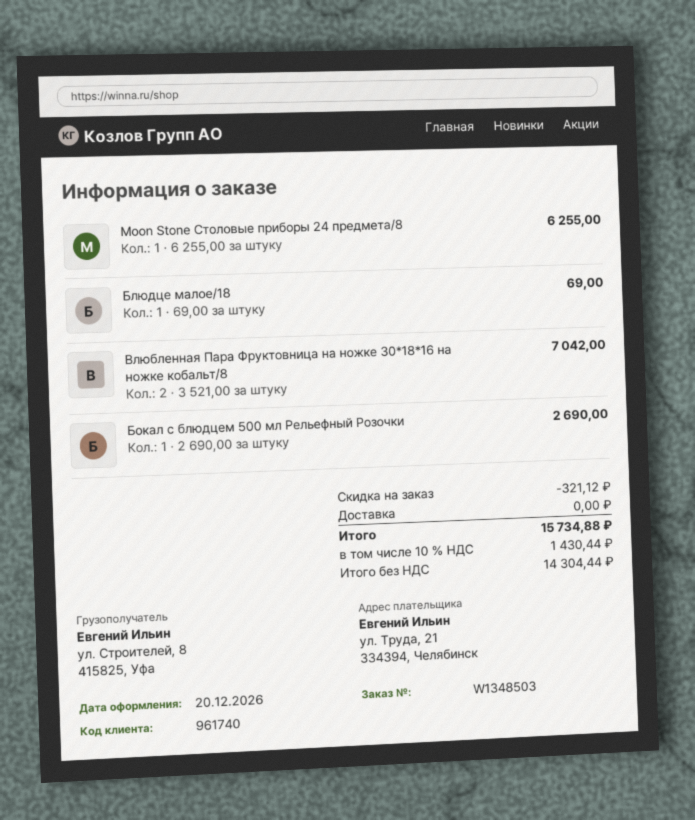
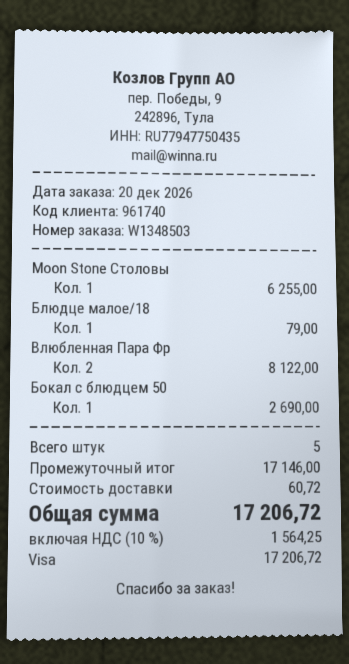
Блюдце малое/18: 1 for 69.00 -> 1 for 79.00
Влюбленная Пара Фруктовница на ножке 30*18*16 на ножке кобальт/8: 2 for 7042.00 -> 2 for 8122.00
discount: 321.12 -> none
shipping: 0.00 -> 60.72
tax: 10% = 1430.44 -> 10% = 1564.25
total: 15734.88 -> 17206.72

